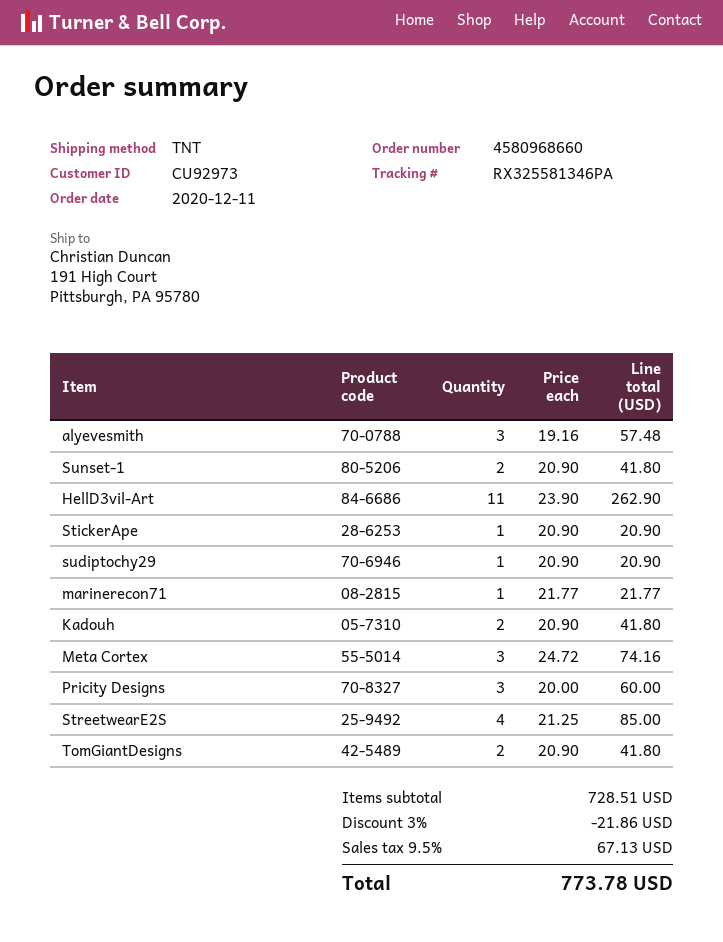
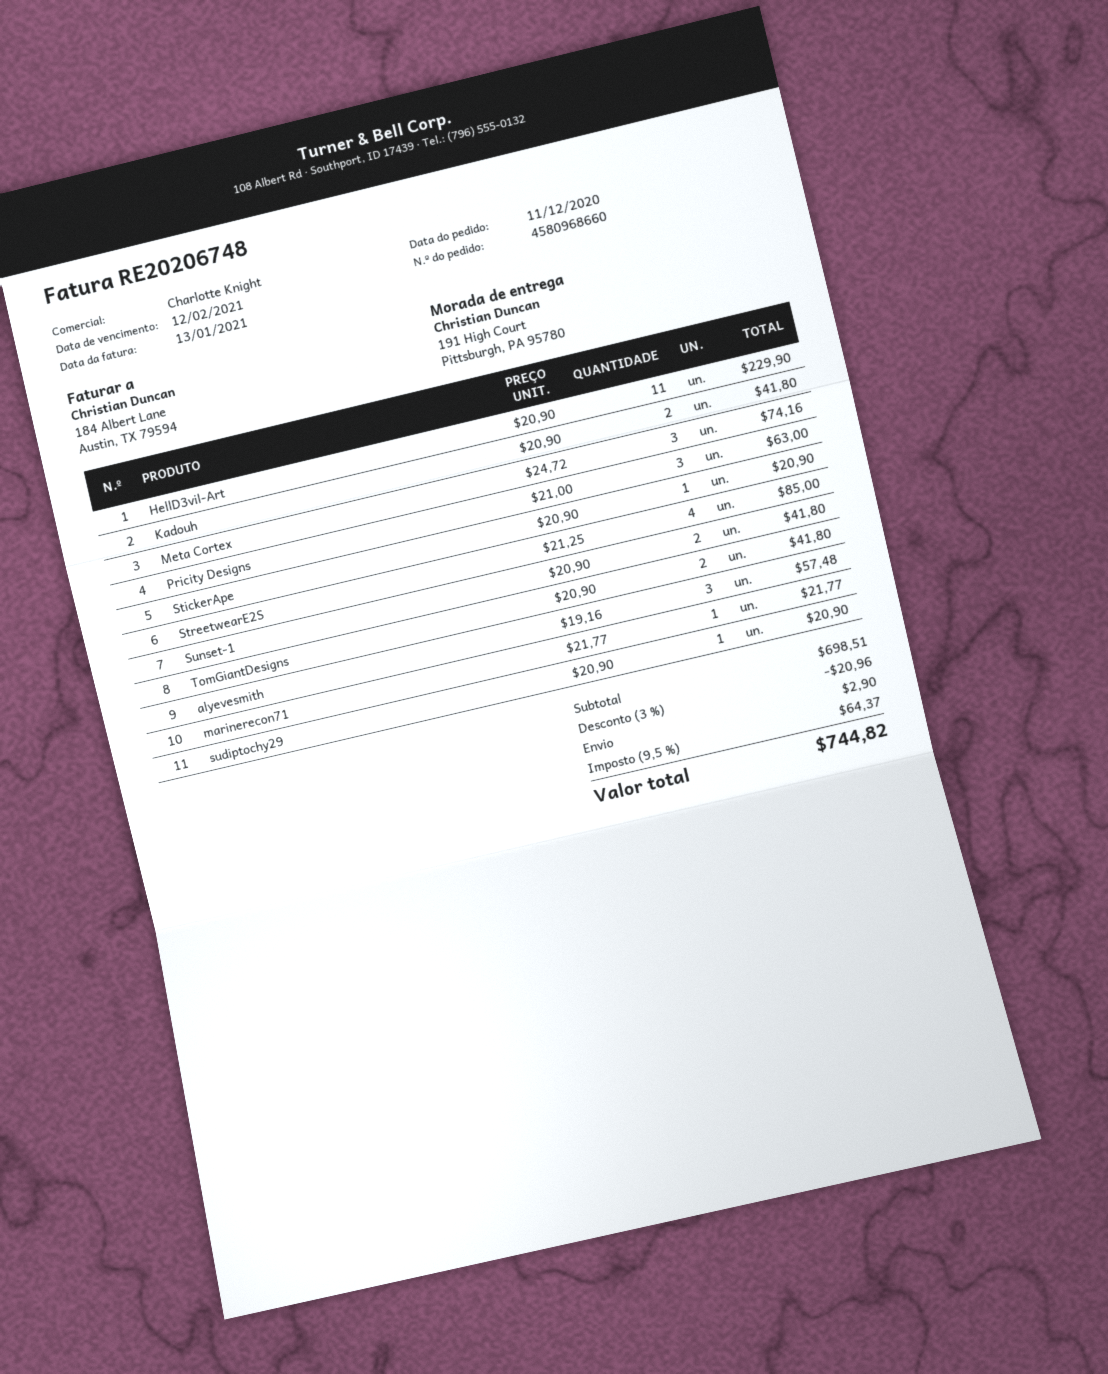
HellD3vil-Art: 11 x 23.90 = 262.90 -> 11 x 20.90 = 229.90
Pricity Designs: 3 x 20.00 = 60.00 -> 3 x 21.00 = 63.00
subtotal: 728.51 -> 698.51
discount: 3% = 21.86 -> 3% = 20.96
shipping: none -> 2.90
tax: 9.5% = 67.13 -> 9.5% = 64.37
total: 773.78 -> 744.82

